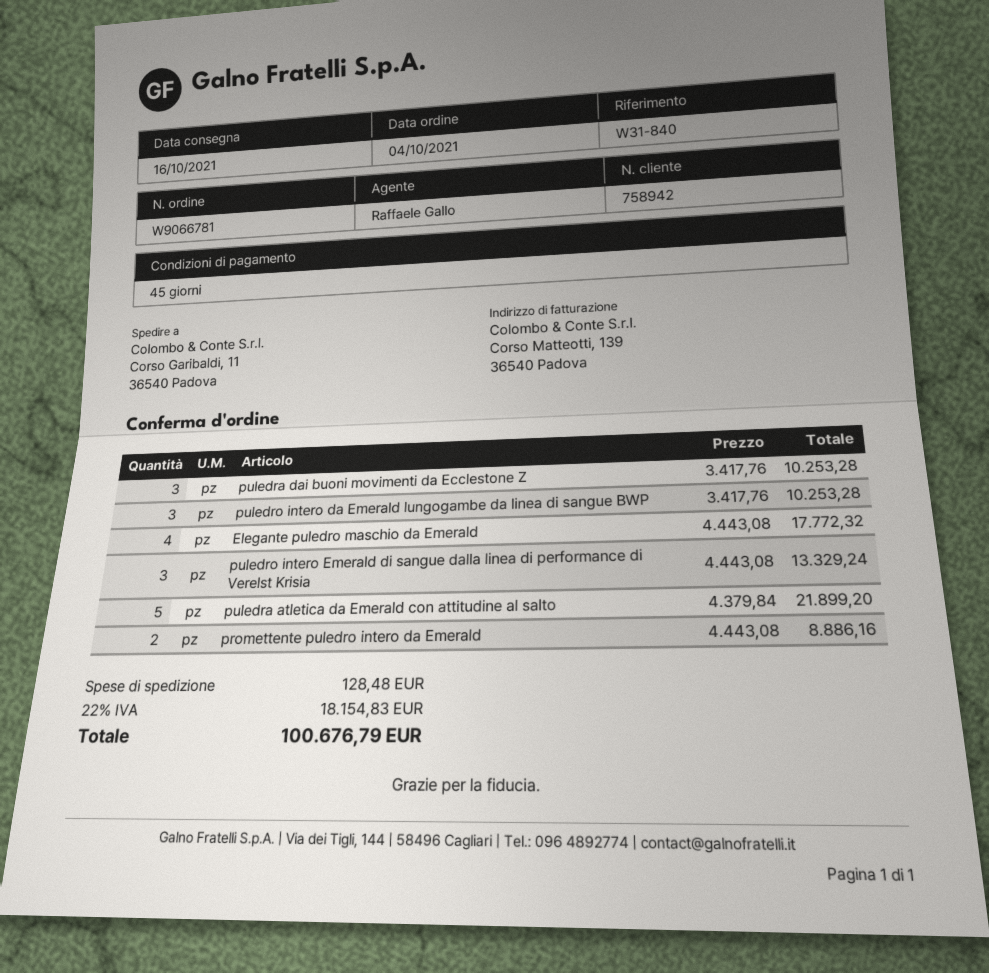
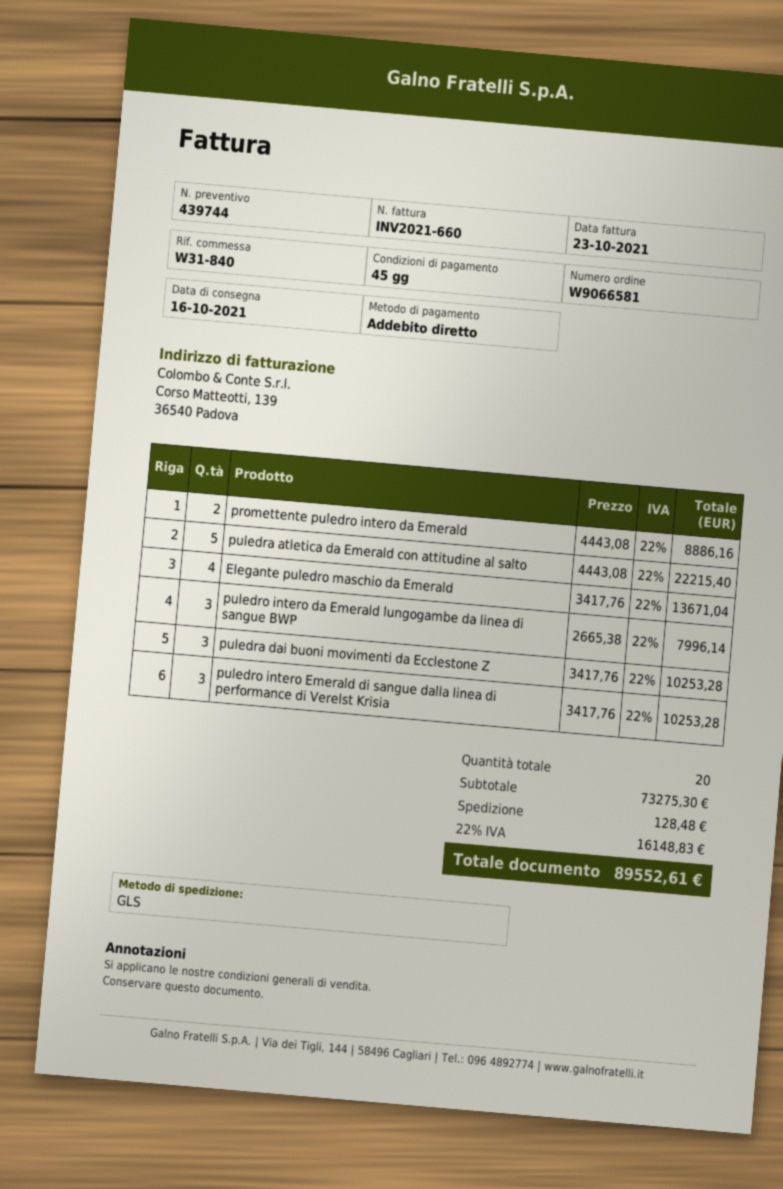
order number: W9066781 -> W9066581
puledro intero da Emerald lungogambe da linea di sangue BWP: 3 x 3417.76 = 10253.28 -> 3 x 2665.38 = 7996.14
Elegante puledro maschio da Emerald: 4 x 4443.08 = 17772.32 -> 4 x 3417.76 = 13671.04
puledro intero Emerald di sangue dalla linea di performance di Verelst Krisia: 3 x 4443.08 = 13329.24 -> 3 x 3417.76 = 10253.28
puledra atletica da Emerald con attitudine al salto: 5 x 4379.84 = 21899.20 -> 5 x 4443.08 = 22215.40
tax: 22% = 18154.83 -> 22% = 16148.83
total: 100676.79 -> 89552.61

